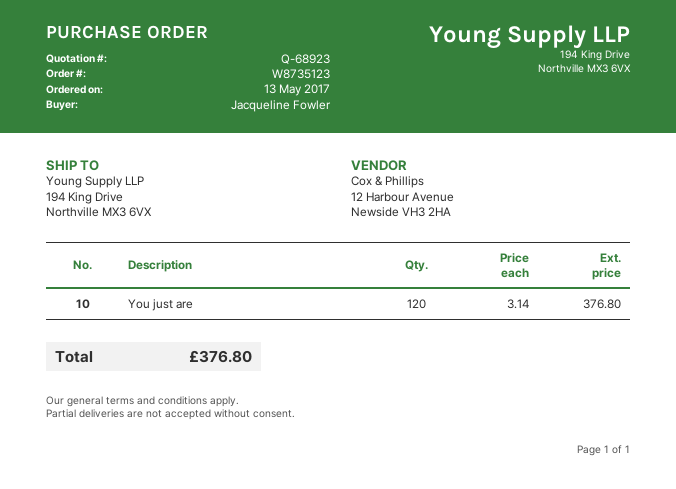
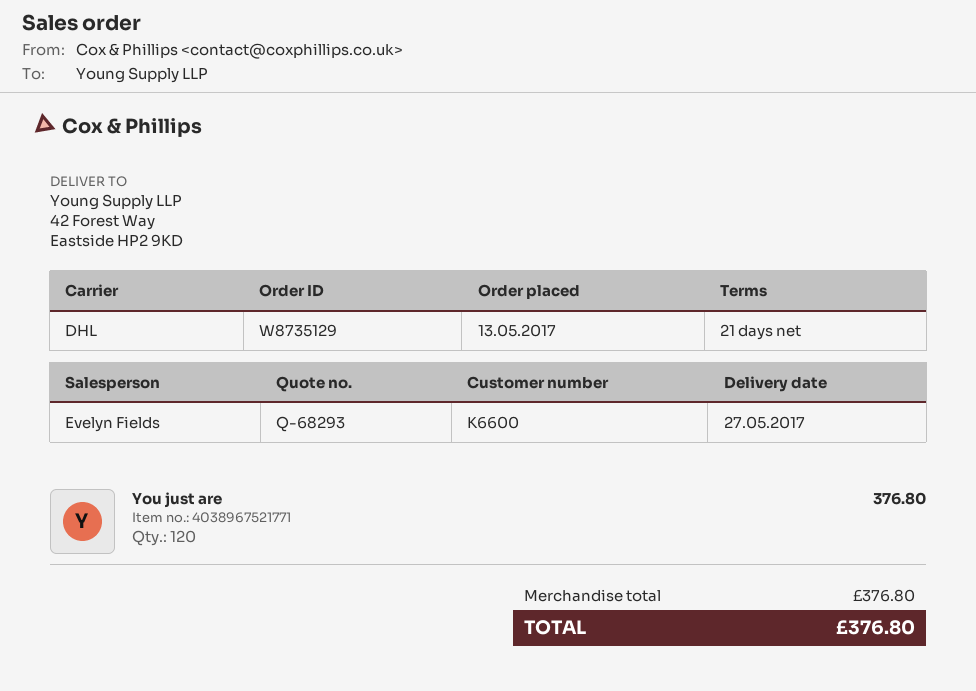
quote number: Q-68923 -> Q-68293
order number: W8735123 -> W8735129
ship to: 194 King Drive, Northville MX3 6VX -> 42 Forest Way, Eastside HP2 9KD

